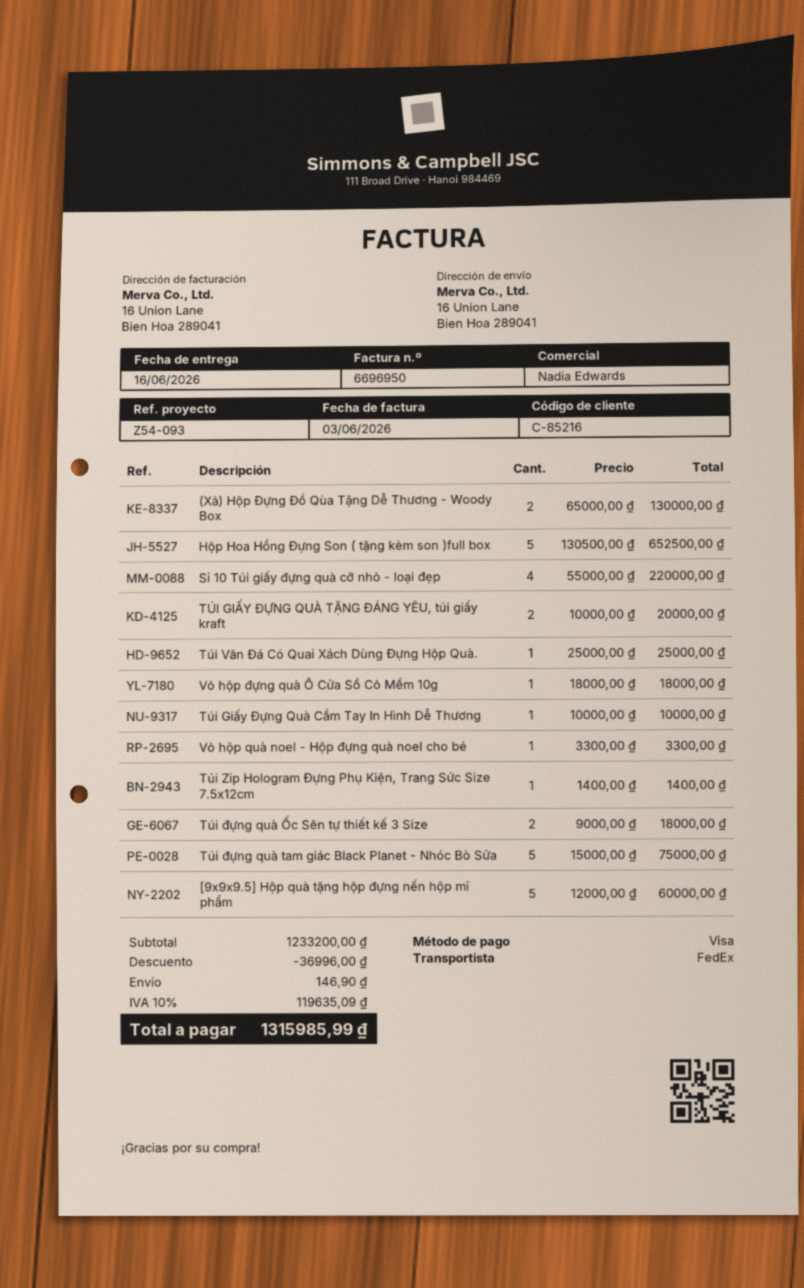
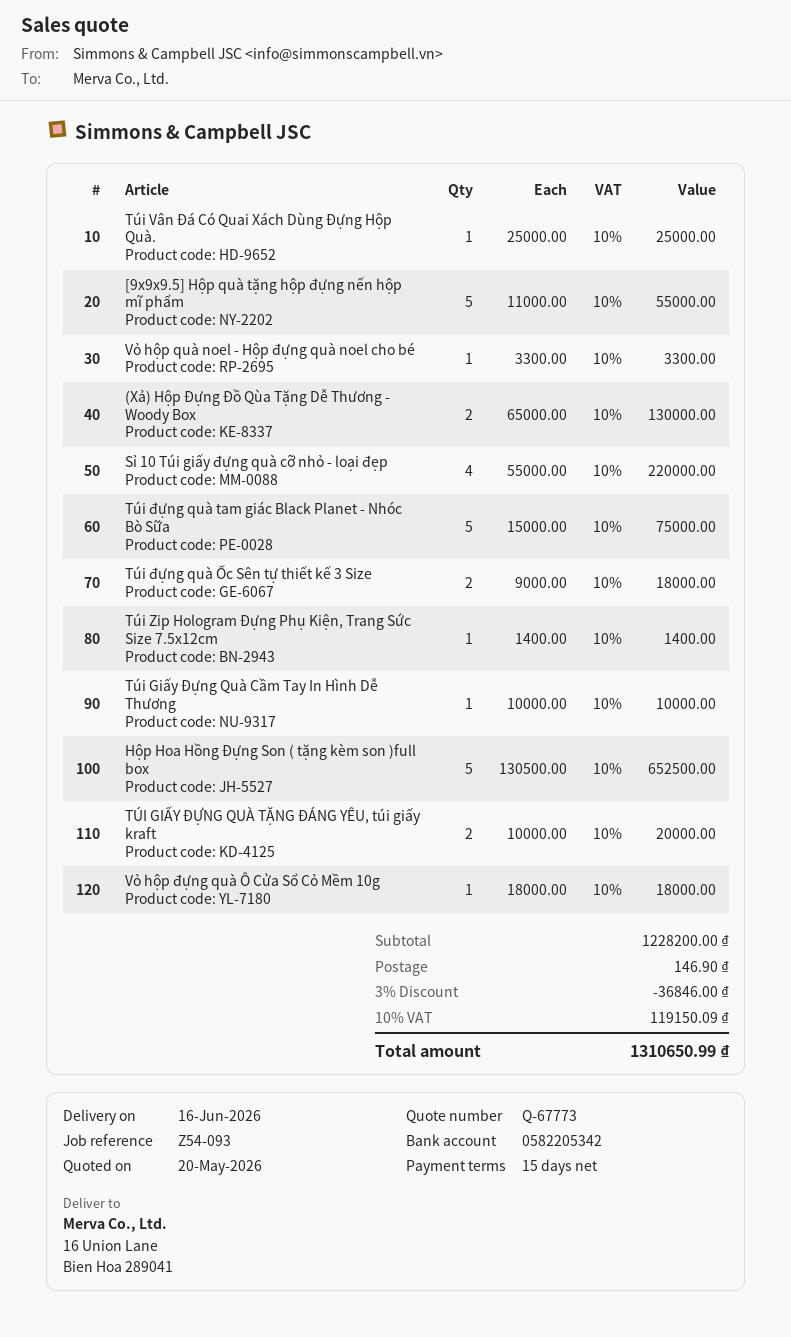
[9x9x9.5] Hộp quà tặng hộp đựng nến hộp mĩ phẩm: 5 x 12000.00 = 60000.00 -> 5 x 11000.00 = 55000.00
subtotal: 1233200.00 -> 1228200.00
discount: 36996.00 -> 36846.00
tax: 10% = 119635.09 -> 10% = 119150.09
total: 1315985.99 -> 1310650.99

